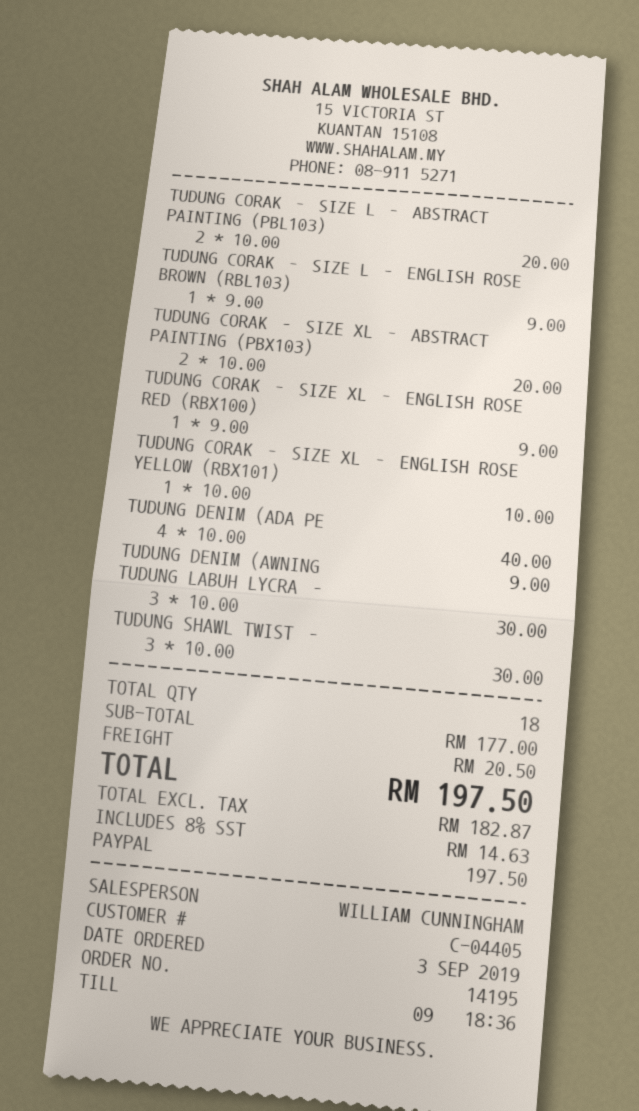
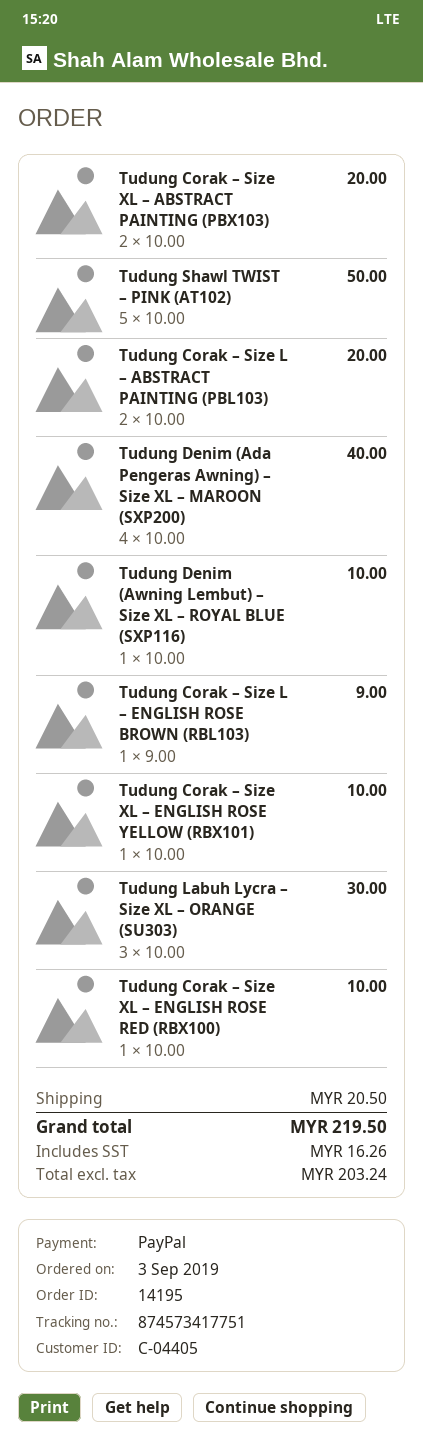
TUDUNG CORAK – SIZE XL – ENGLISH ROSE RED (RBX100): 1 x 9.00 = 9.00 -> 1 x 10.00 = 10.00
TUDUNG DENIM (AWNING: 1 x 9.00 = 9.00 -> 1 x 10.00 = 10.00
TUDUNG SHAWL TWIST –: 3 x 10.00 = 30.00 -> 5 x 10.00 = 50.00
net: 182.87 -> 203.24
tax: 14.63 -> 16.26
total: 197.50 -> 219.50

